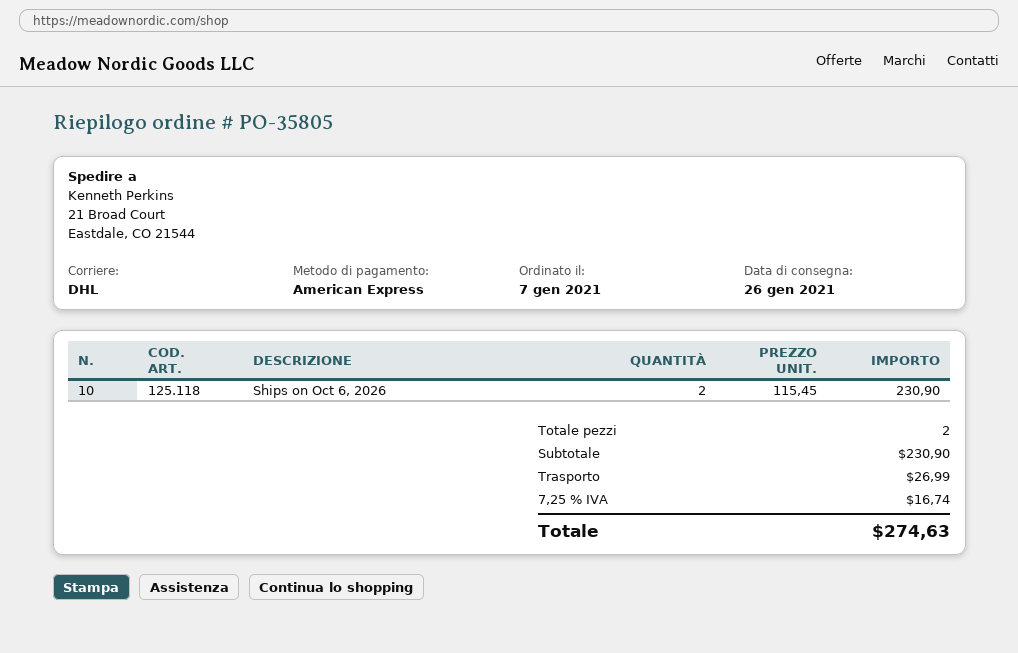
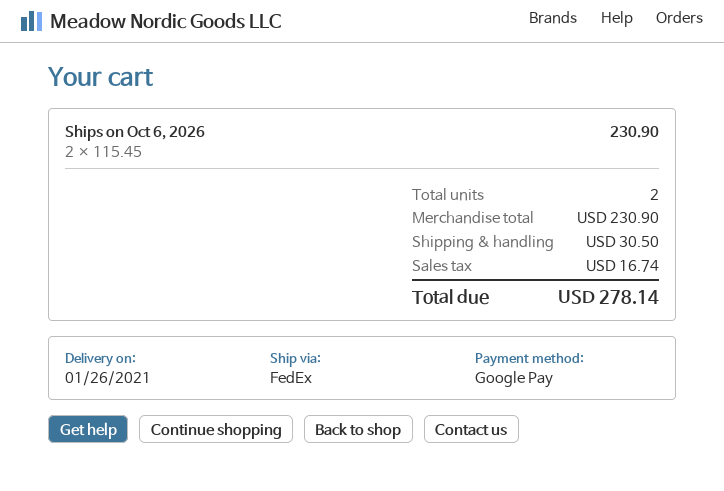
payment method: American Express -> Google Pay
shipping method: DHL -> FedEx
shipping: 26.99 -> 30.50
total: 274.63 -> 278.14

